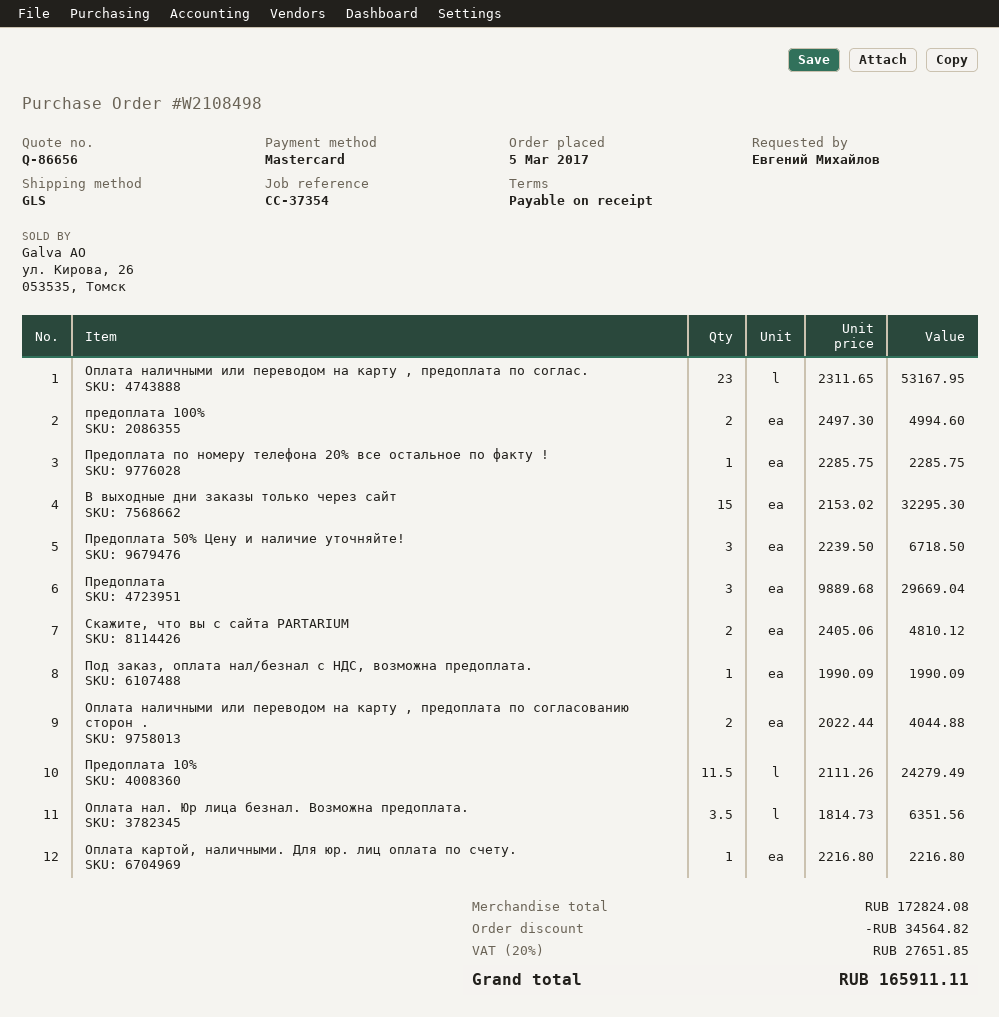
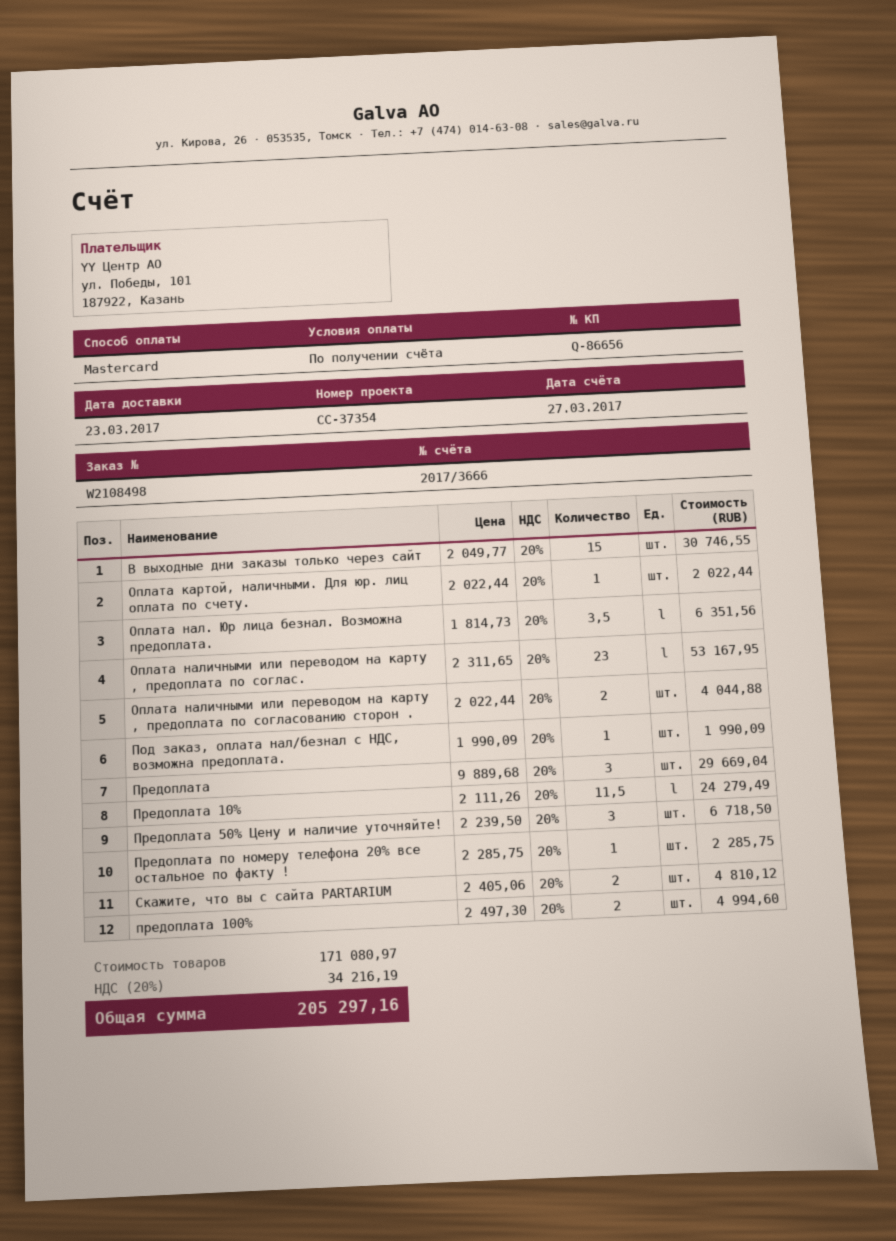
В выходные дни заказы только через сайт: 15 x 2153.02 = 32295.30 -> 15 x 2049.77 = 30746.55
Оплата картой, наличными. Для юр. лиц оплата по счету.: 1 x 2216.80 = 2216.80 -> 1 x 2022.44 = 2022.44
subtotal: 172824.08 -> 171080.97
discount: 34564.82 -> none
tax: 20% = 27651.85 -> 20% = 34216.19
total: 165911.11 -> 205297.16

